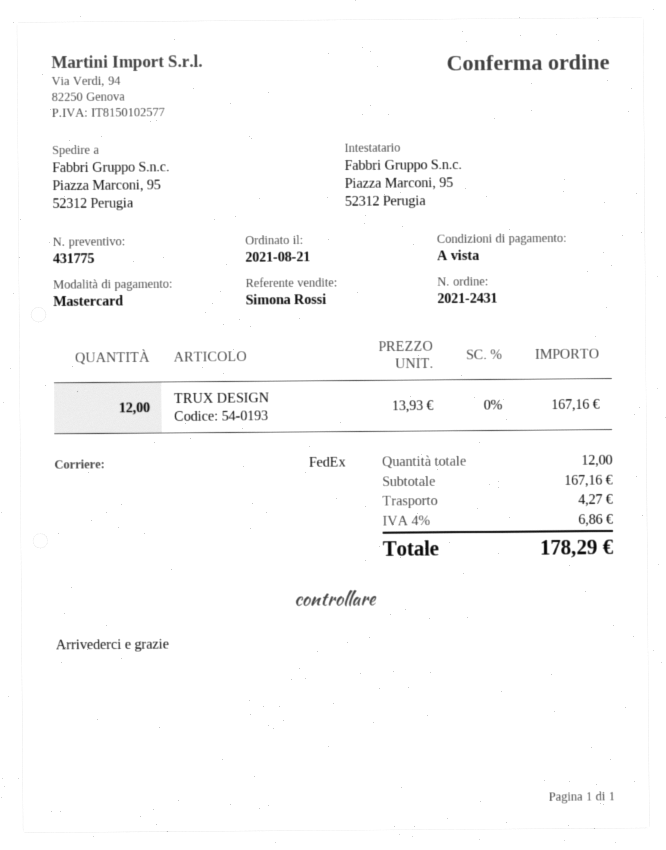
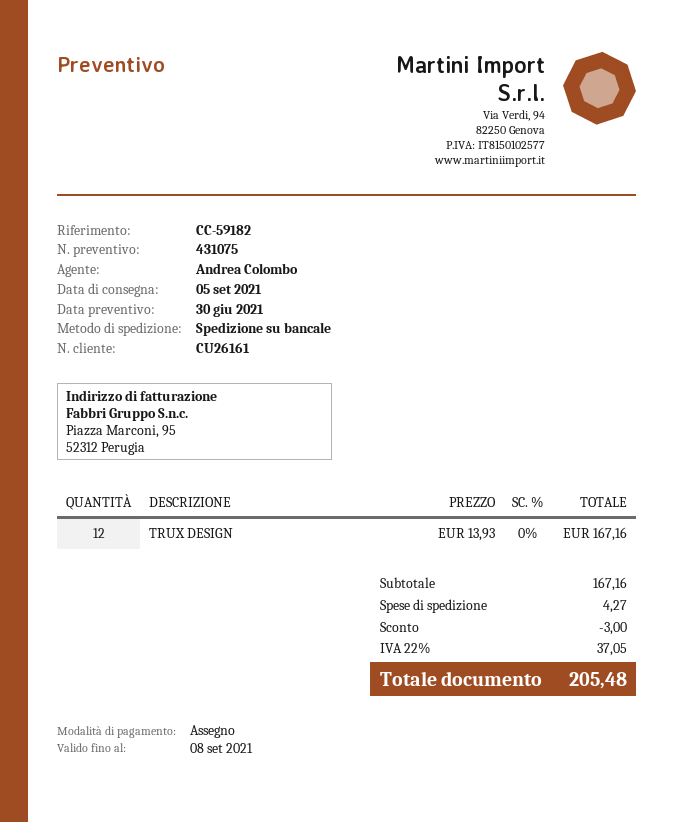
quote number: 431775 -> 431075
sales rep: Simona Rossi -> Andrea Colombo
payment method: Mastercard -> cheque
shipping method: FedEx -> pallet freight
discount: none -> 3.00
tax: 4% = 6.86 -> 22% = 37.05
total: 178.29 -> 205.48

